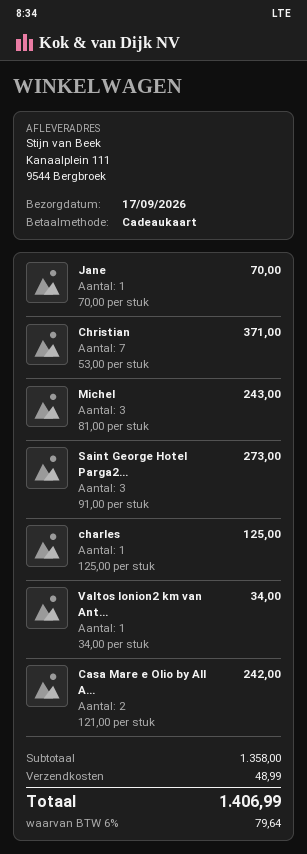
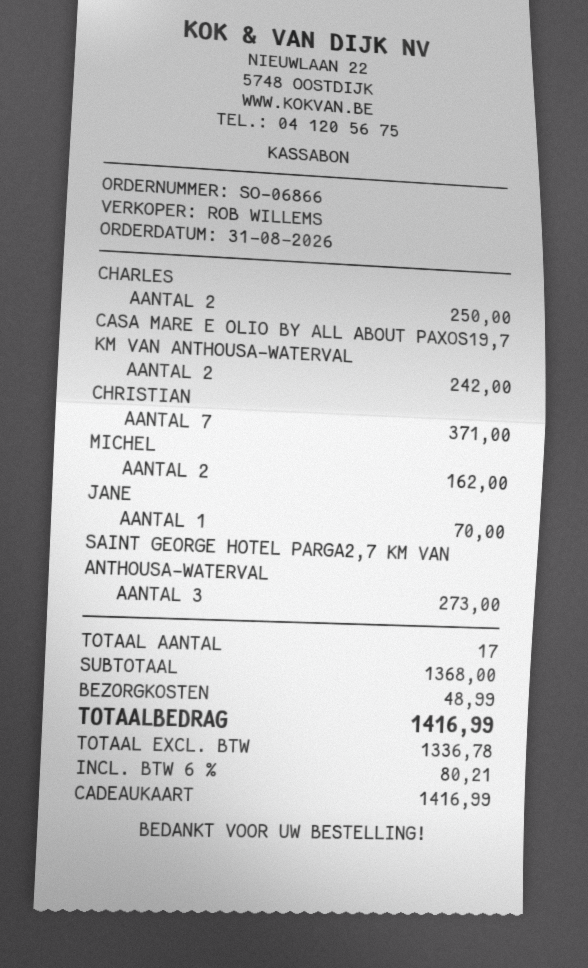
Michel: 3 for 243.00 -> 2 for 162.00
charles: 1 for 125.00 -> 2 for 250.00
Valtos Ionion2 km van Ant...: 1 for 34.00 -> none
subtotal: 1358.00 -> 1368.00
tax: 6% = 79.64 -> 6% = 80.21
total: 1406.99 -> 1416.99

